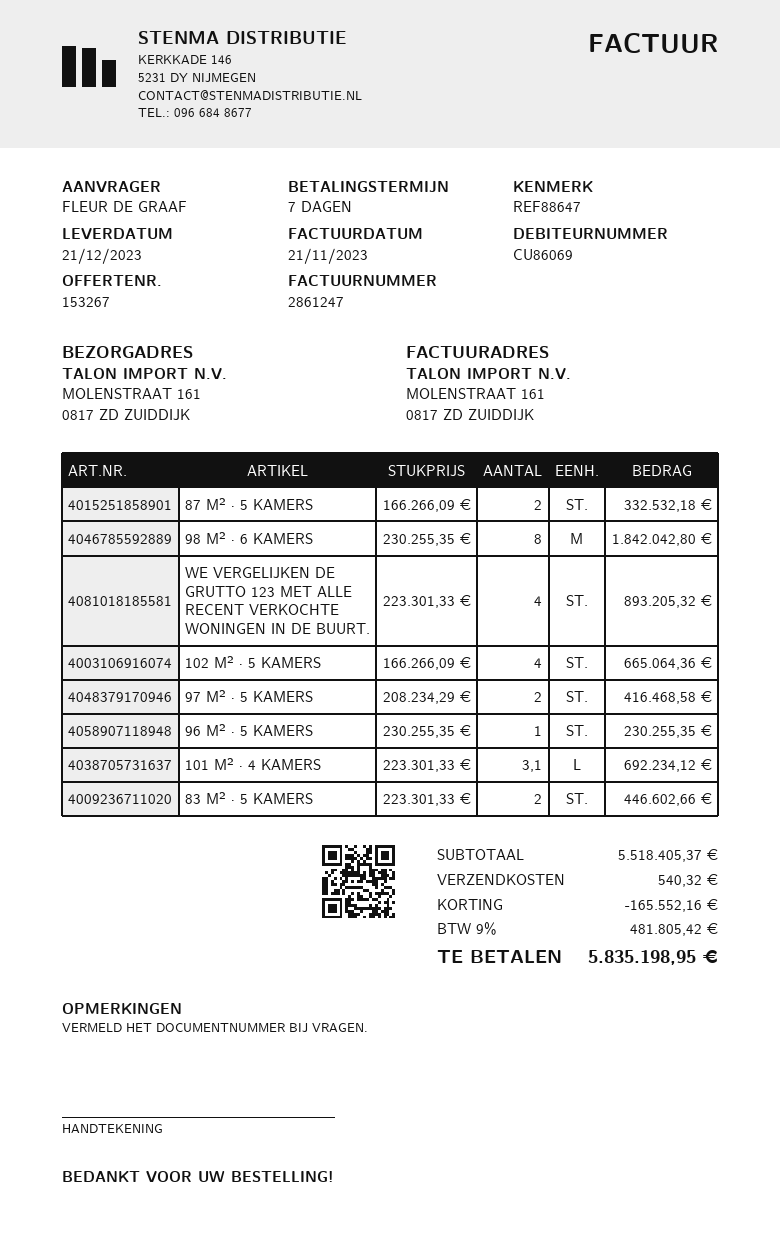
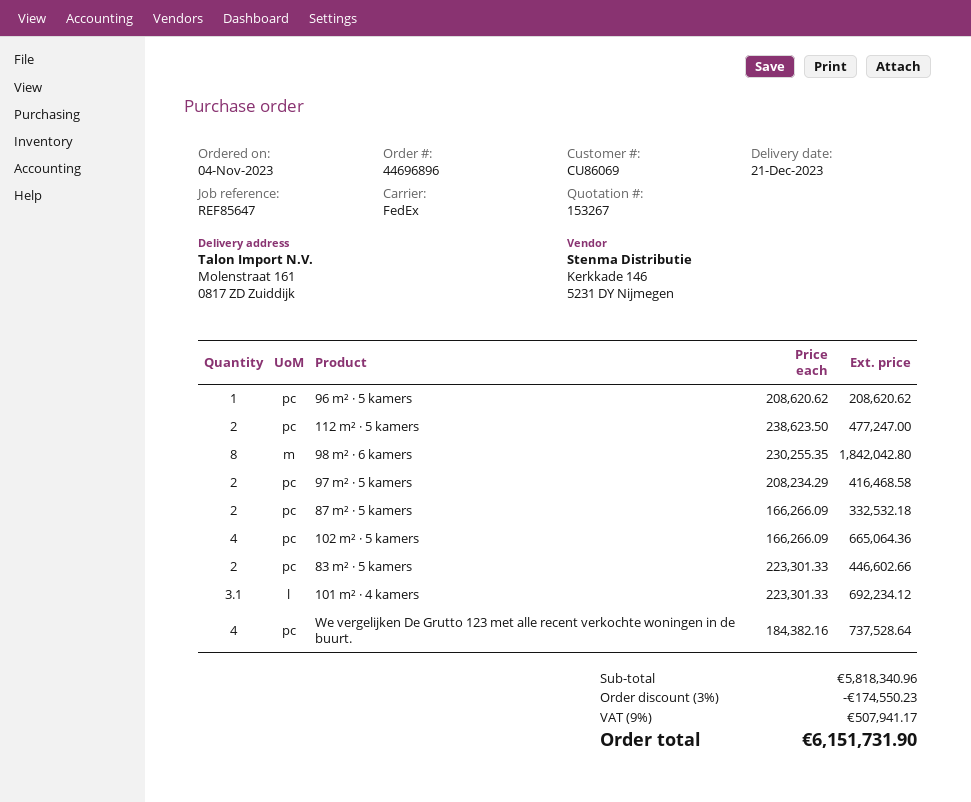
reference: REF88647 -> REF85647
WE VERGELIJKEN DE GRUTTO 123 MET ALLE RECENT VERKOCHTE WONINGEN IN DE BUURT.: 4 x 223301.33 = 893205.32 -> 4 x 184382.16 = 737528.64
96 M² · 5 KAMERS: 1 x 230255.35 = 230255.35 -> 1 x 208620.62 = 208620.62
112 m² · 5 kamers: none -> 2 x 238623.50 = 477247.00
subtotal: 5518405.37 -> 5818340.96
discount: 165552.16 -> 174550.23
shipping: 540.32 -> none
tax: 9% = 481805.42 -> 9% = 507941.17
total: 5835198.95 -> 6151731.90

